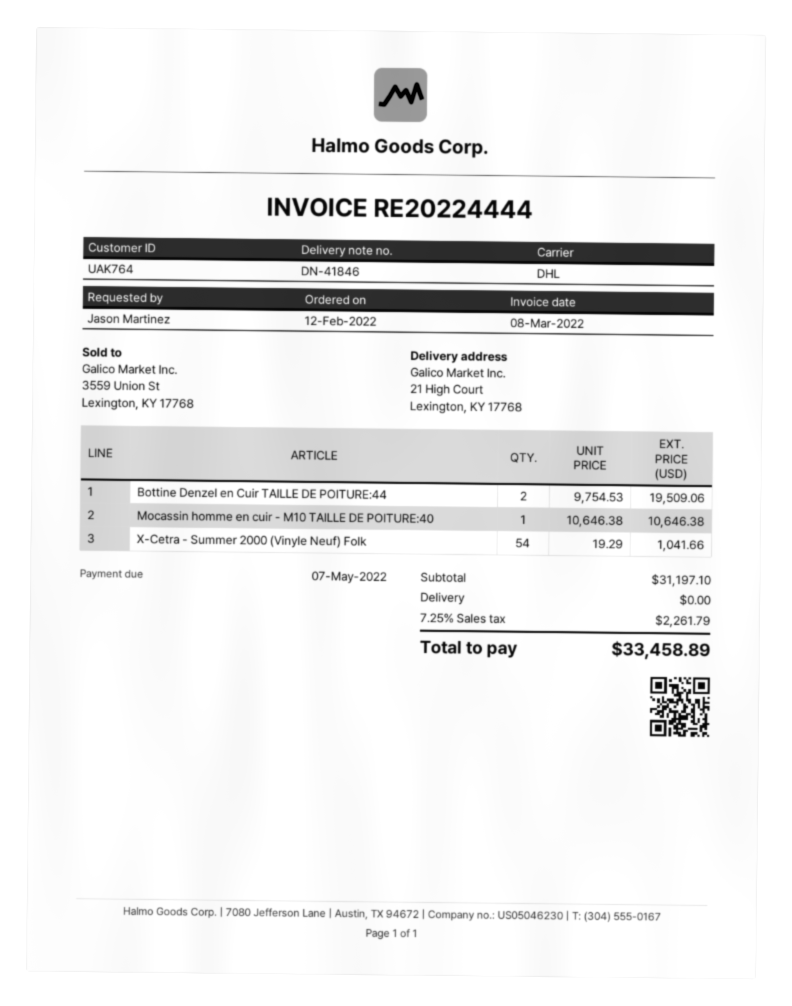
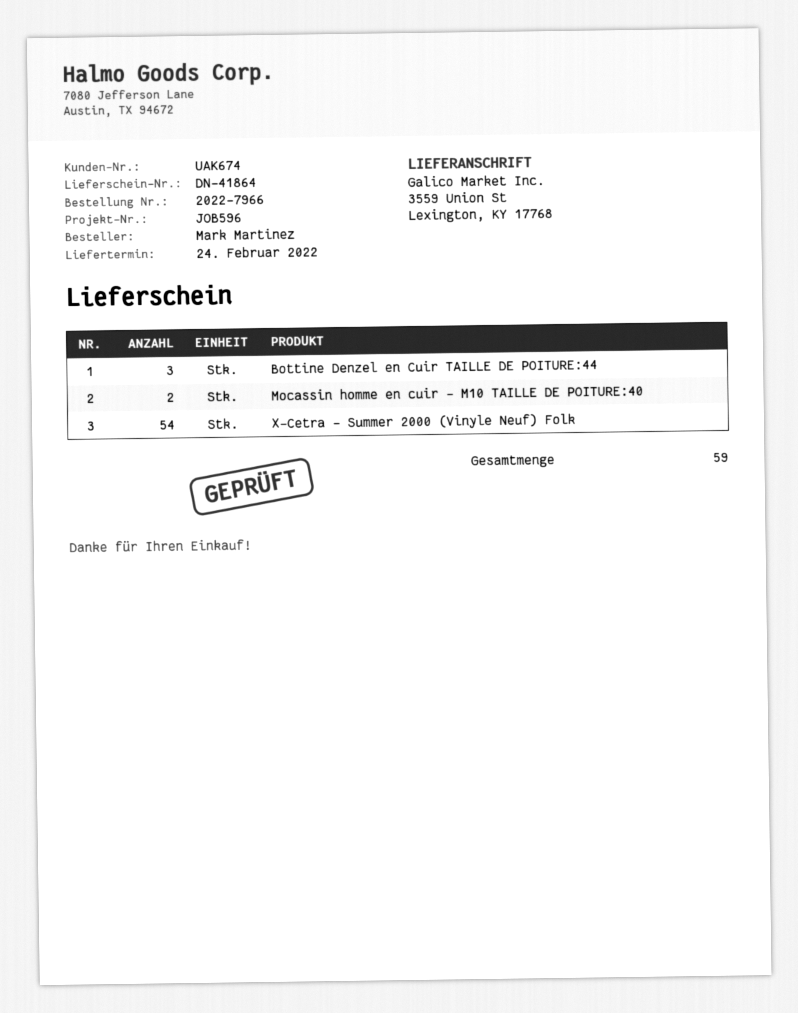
delivery note number: DN-41846 -> DN-41864
customer number: UAK764 -> UAK674
ordered by: Jason Martinez -> Mark Martinez
ship to: 21 High Court, Lexington, KY 17768 -> 3559 Union St, Lexington, KY 17768
Bottine Denzel en Cuir TAILLE DE POITURE:44: 2 -> 3
Mocassin homme en cuir - M10 TAILLE DE POITURE:40: 1 -> 2

